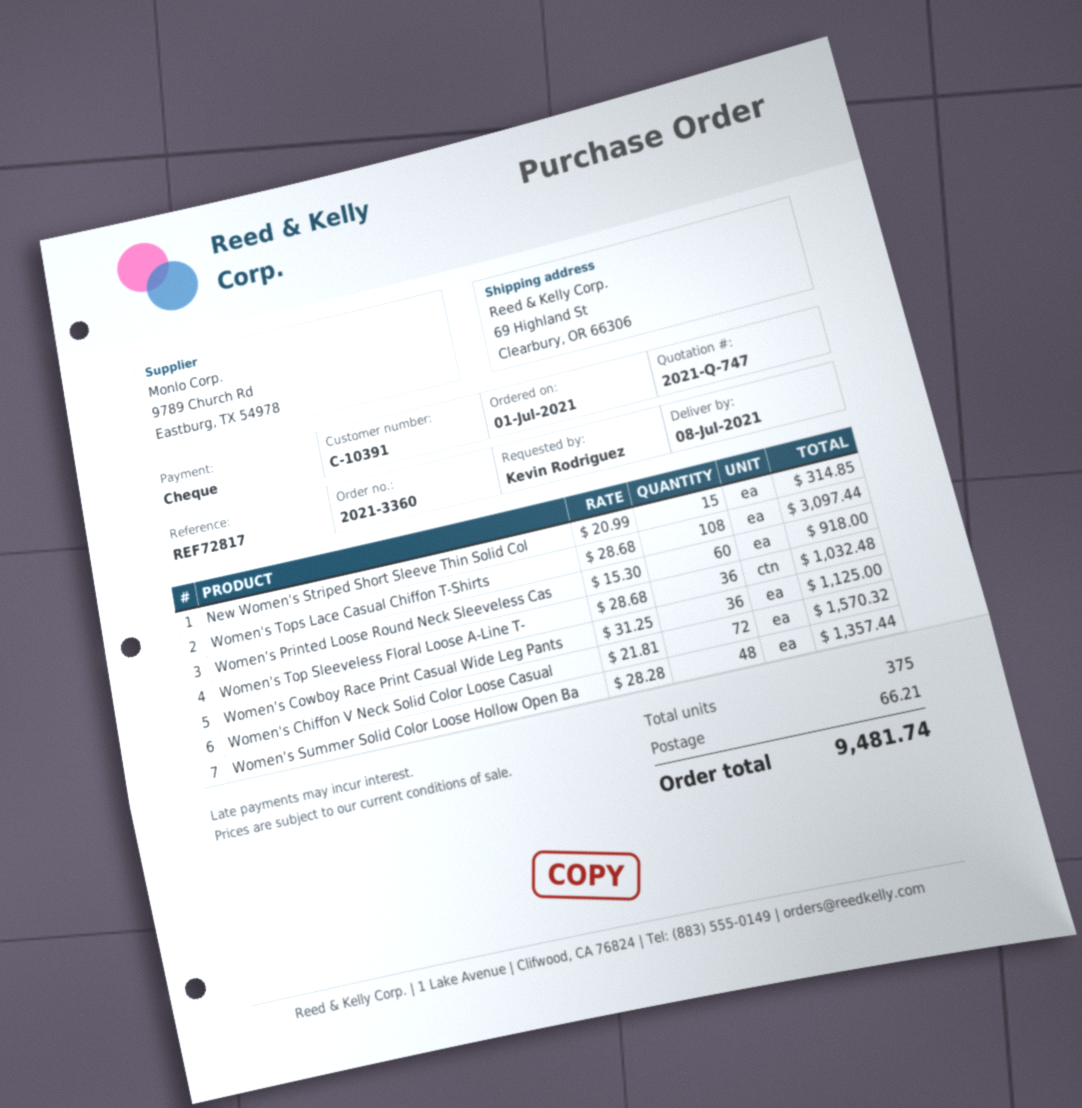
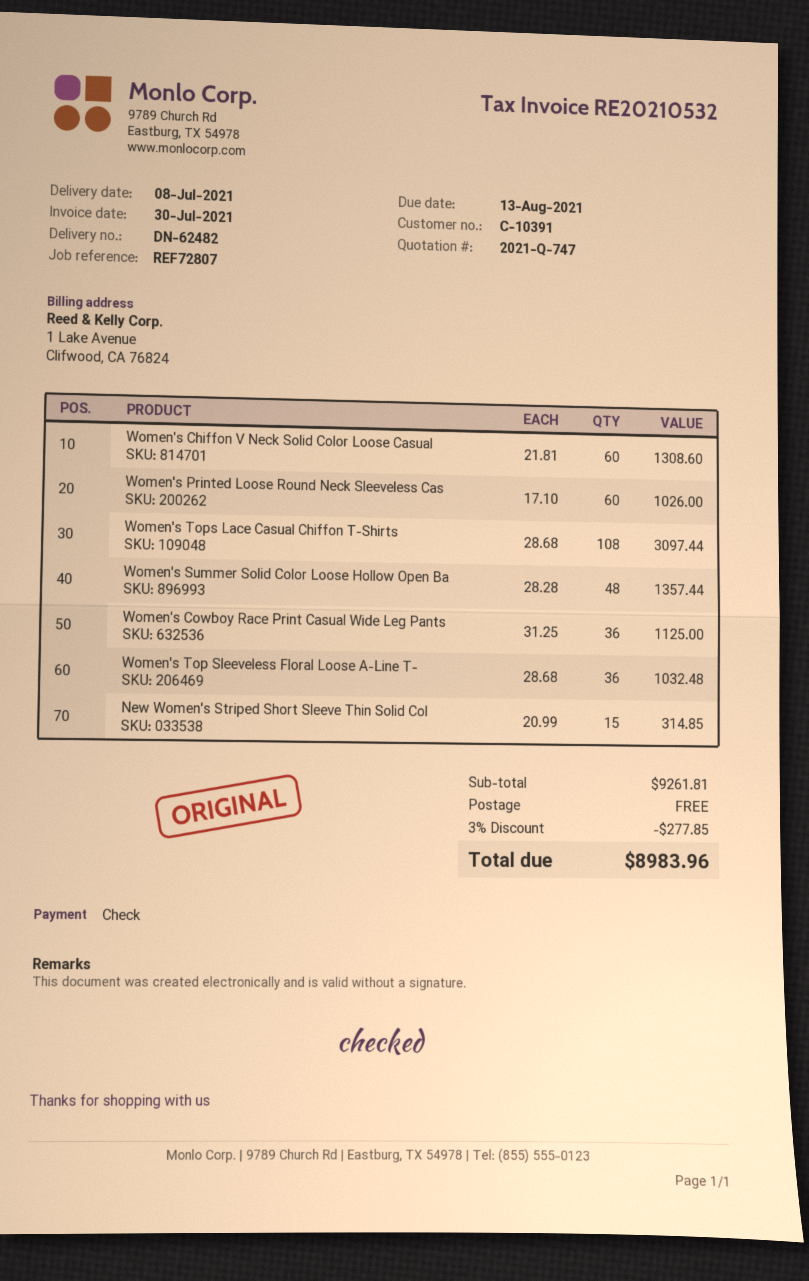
reference: REF72817 -> REF72807
Women's Printed Loose Round Neck Sleeveless Cas: 60 x 15.30 = 918.00 -> 60 x 17.10 = 1026.00
Women's Chiffon V Neck Solid Color Loose Casual: 72 x 21.81 = 1570.32 -> 60 x 21.81 = 1308.60
discount: none -> 3% = 277.85
shipping: 66.21 -> 0.00
total: 9481.74 -> 8983.96

